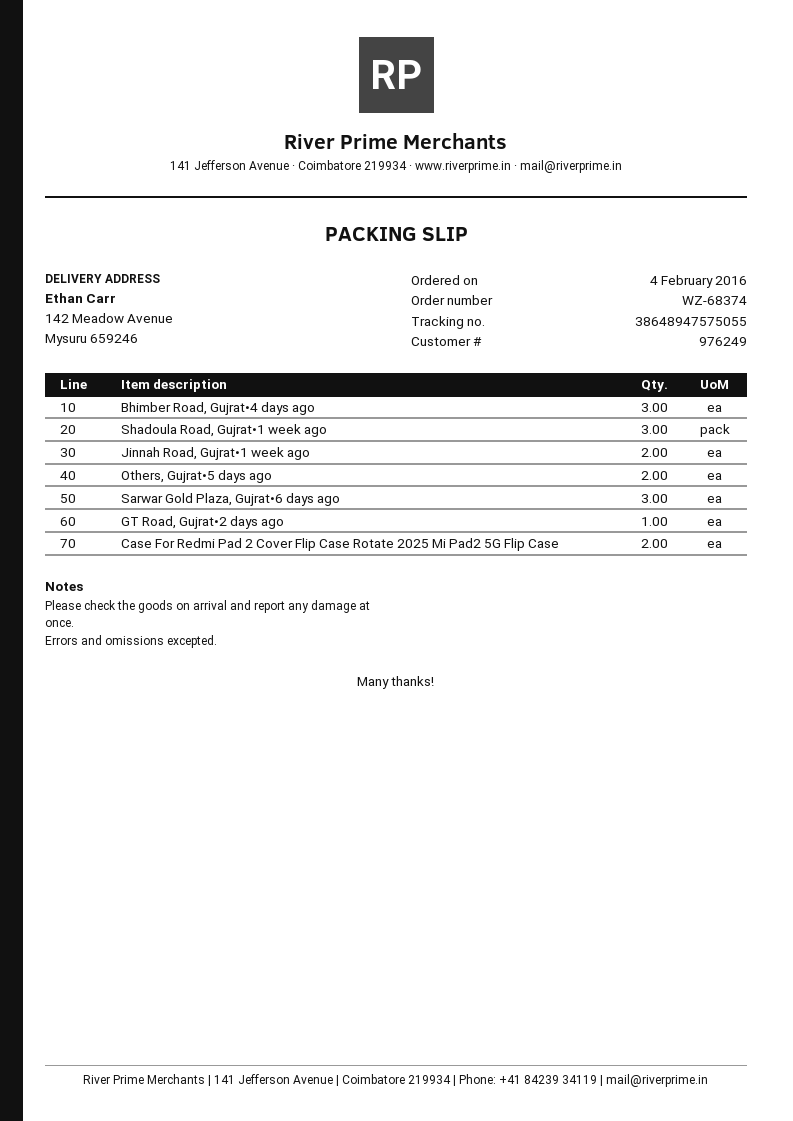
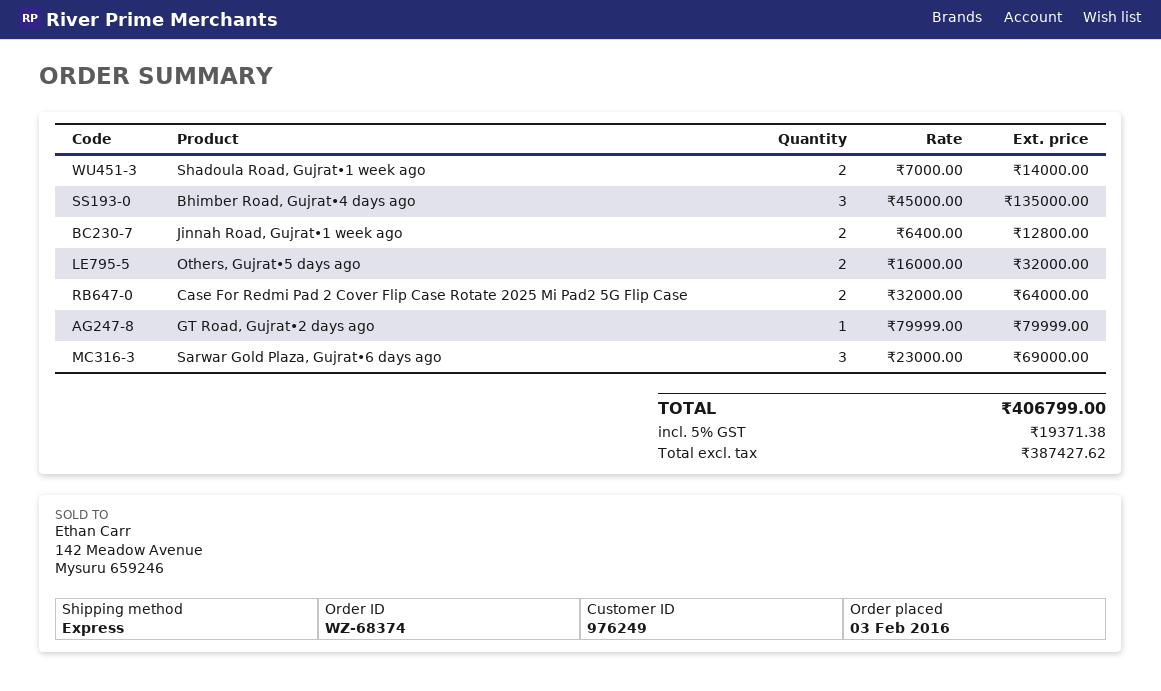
order date: 2016-02-04 -> 2016-02-03
Shadoula Road, Gujrat•1 week ago: 3 -> 2

